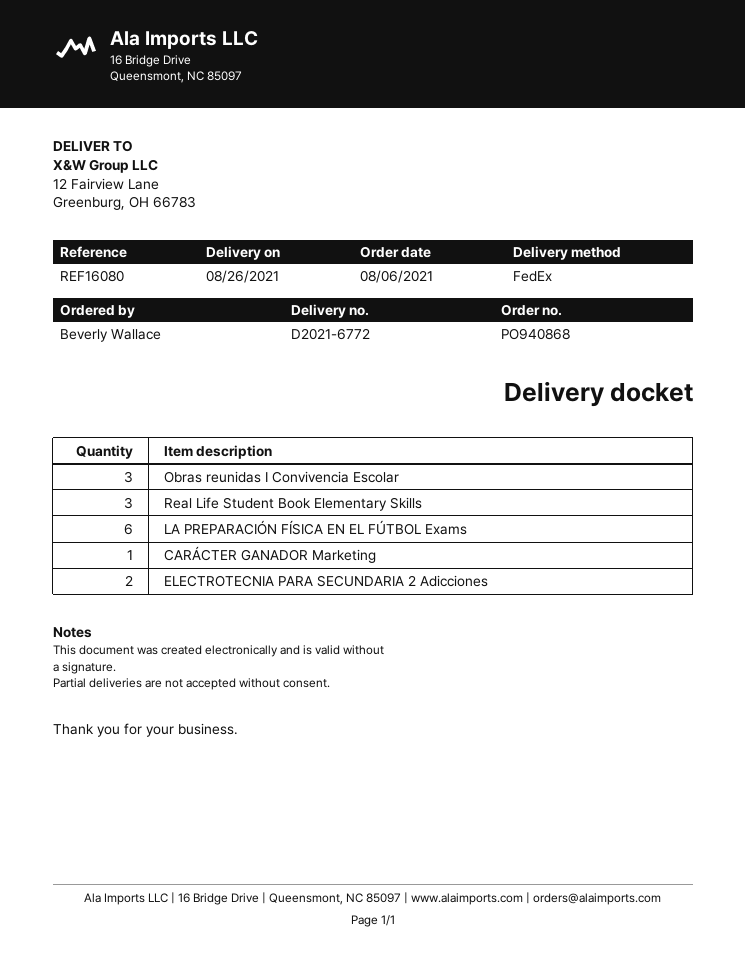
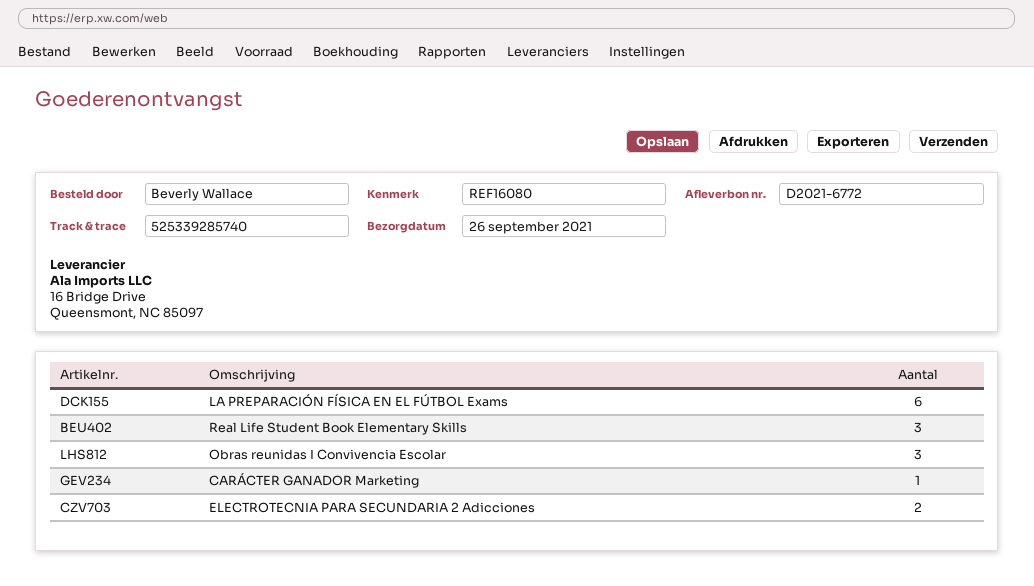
delivery date: 2021-08-26 -> 2021-09-26

